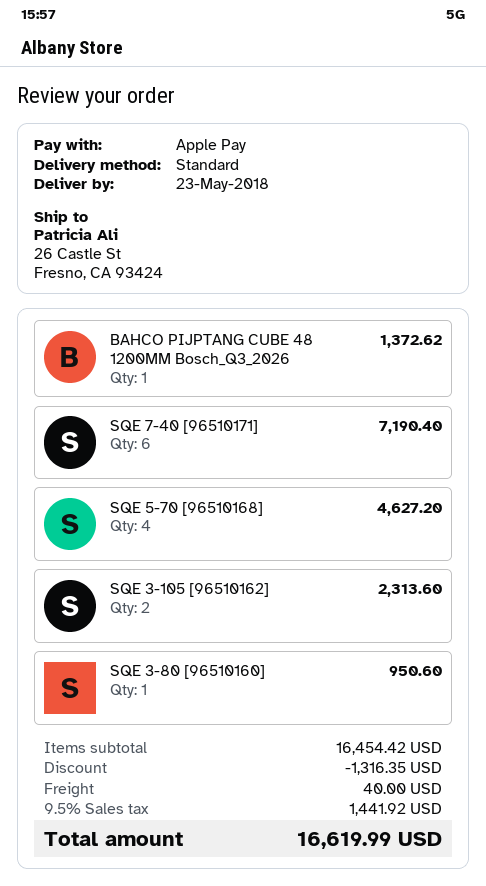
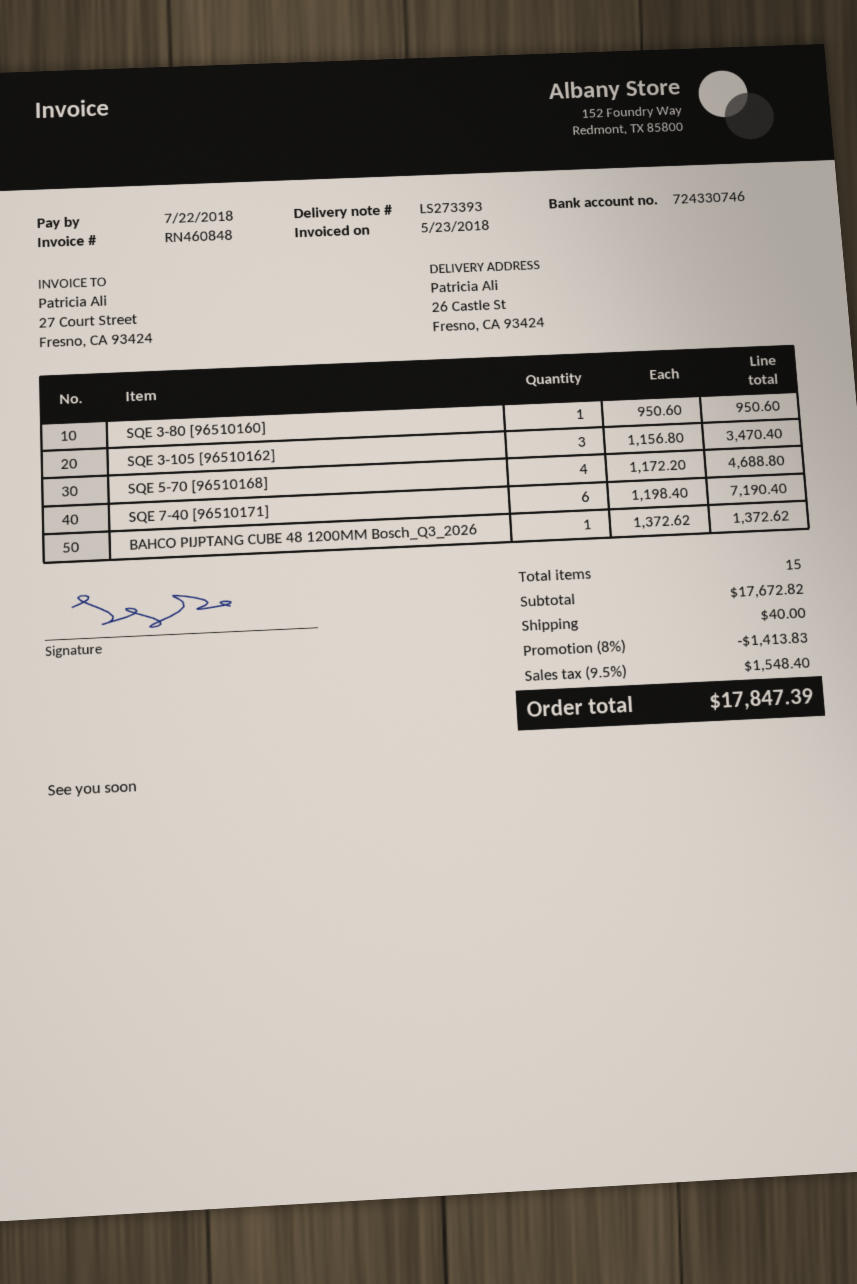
SQE 5-70 [96510168]: 4 for 4627.20 -> 4 for 4688.80
SQE 3-105 [96510162]: 2 for 2313.60 -> 3 for 3470.40
subtotal: 16454.42 -> 17672.82
discount: 1316.35 -> 1413.83
tax: 9.5% = 1441.92 -> 9.5% = 1548.40
total: 16619.99 -> 17847.39

